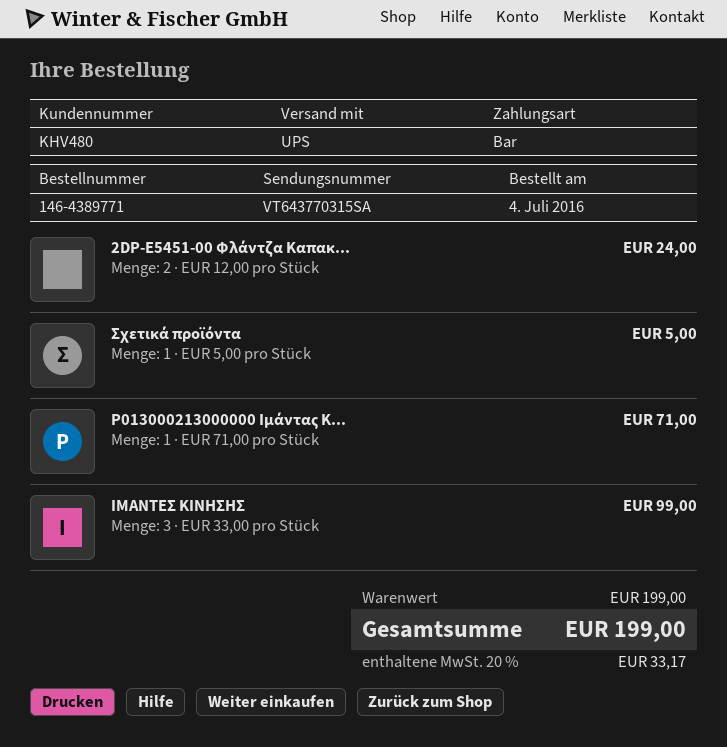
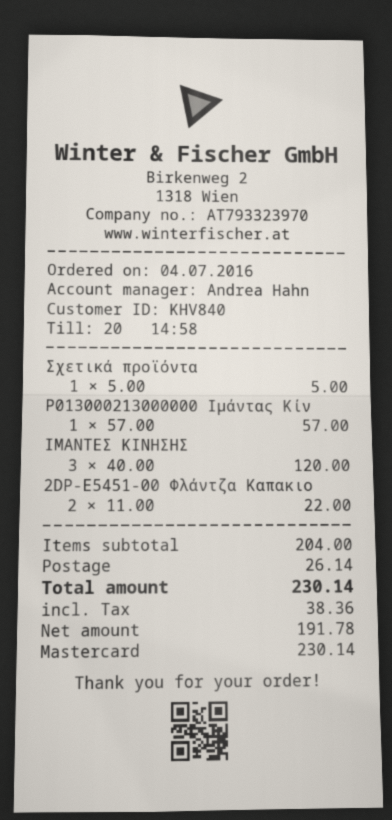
customer number: KHV480 -> KHV840
payment method: cash -> Mastercard
2DP-E5451-00 Φλάντζα Καπακ...: 2 x 12.00 = 24.00 -> 2 x 11.00 = 22.00
P013000213000000 Ιμάντας Κ...: 1 x 71.00 = 71.00 -> 1 x 57.00 = 57.00
ΙΜΑΝΤΕΣ ΚΙΝΗΣΗΣ: 3 x 33.00 = 99.00 -> 3 x 40.00 = 120.00
subtotal: 199.00 -> 204.00
shipping: none -> 26.14
tax: 33.17 -> 38.36
total: 199.00 -> 230.14

